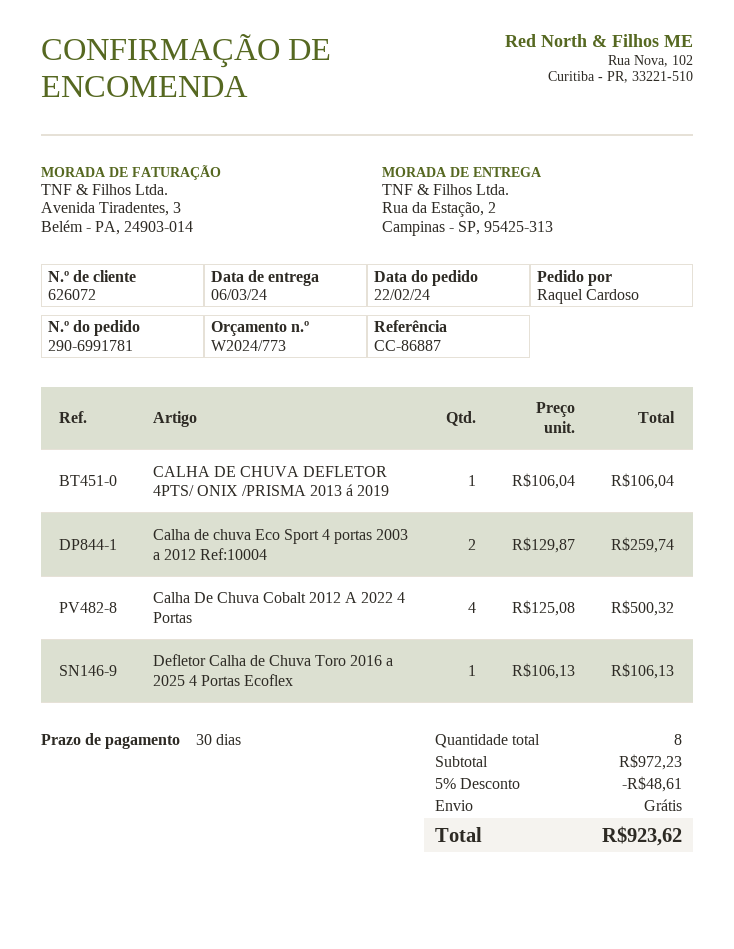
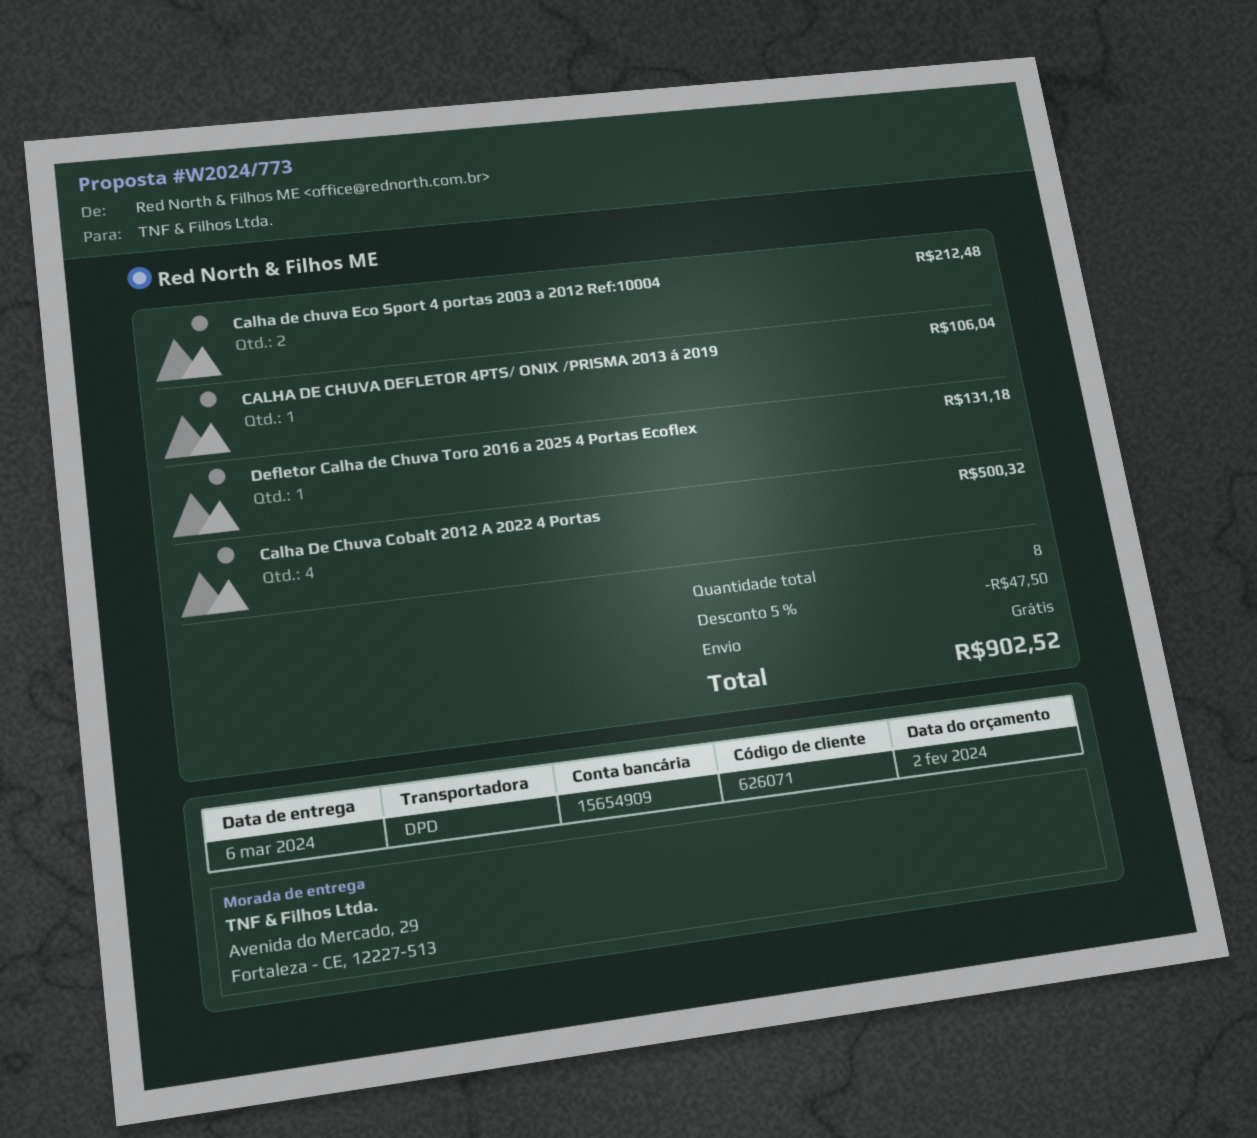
customer number: 626072 -> 626071
ship to: Rua da Estação, 2, Campinas - SP, 95425-313 -> Avenida do Mercado, 29, Fortaleza - CE, 12227-513
Calha de chuva Eco Sport 4 portas 2003 a 2012 Ref:10004: 2 for 259.74 -> 2 for 212.48
Defletor Calha de Chuva Toro 2016 a 2025 4 Portas Ecoflex: 1 for 106.13 -> 1 for 131.18
discount: 5% = 48.61 -> 5% = 47.50
total: 923.62 -> 902.52

